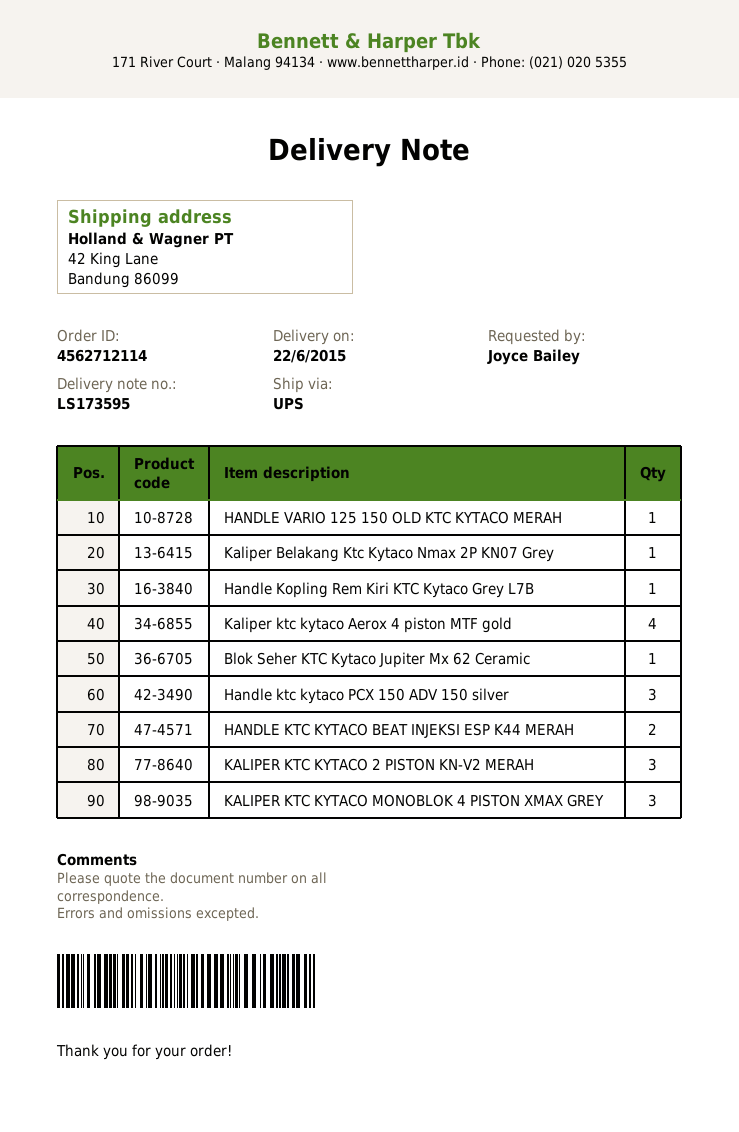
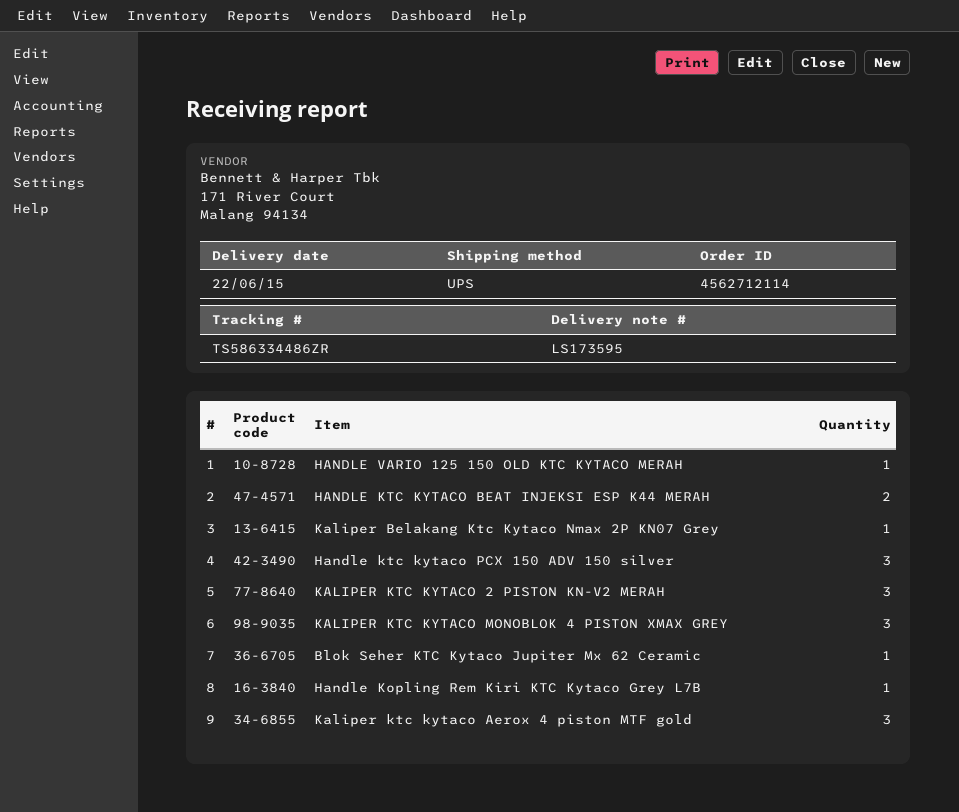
Kaliper ktc kytaco Aerox 4 piston MTF gold: 4 -> 3

